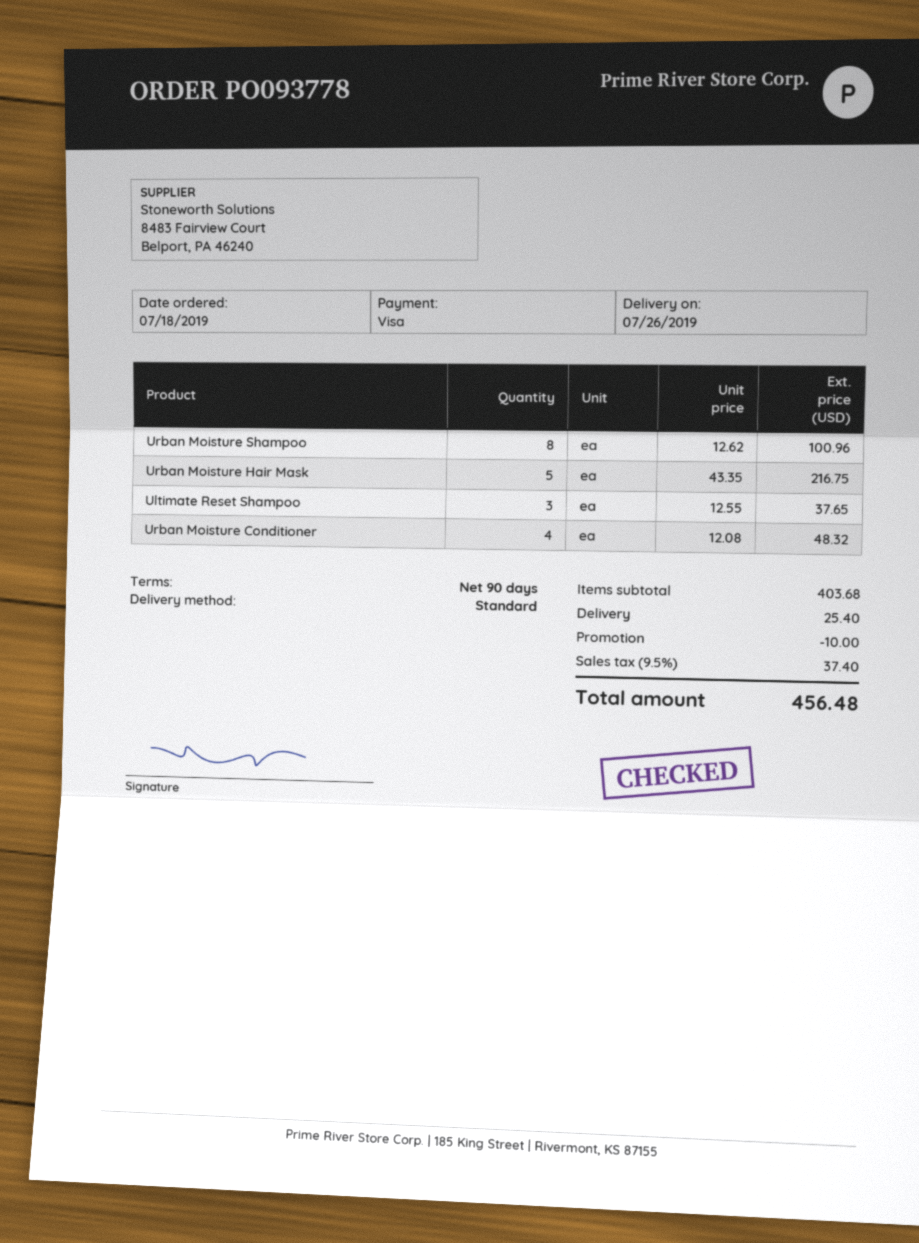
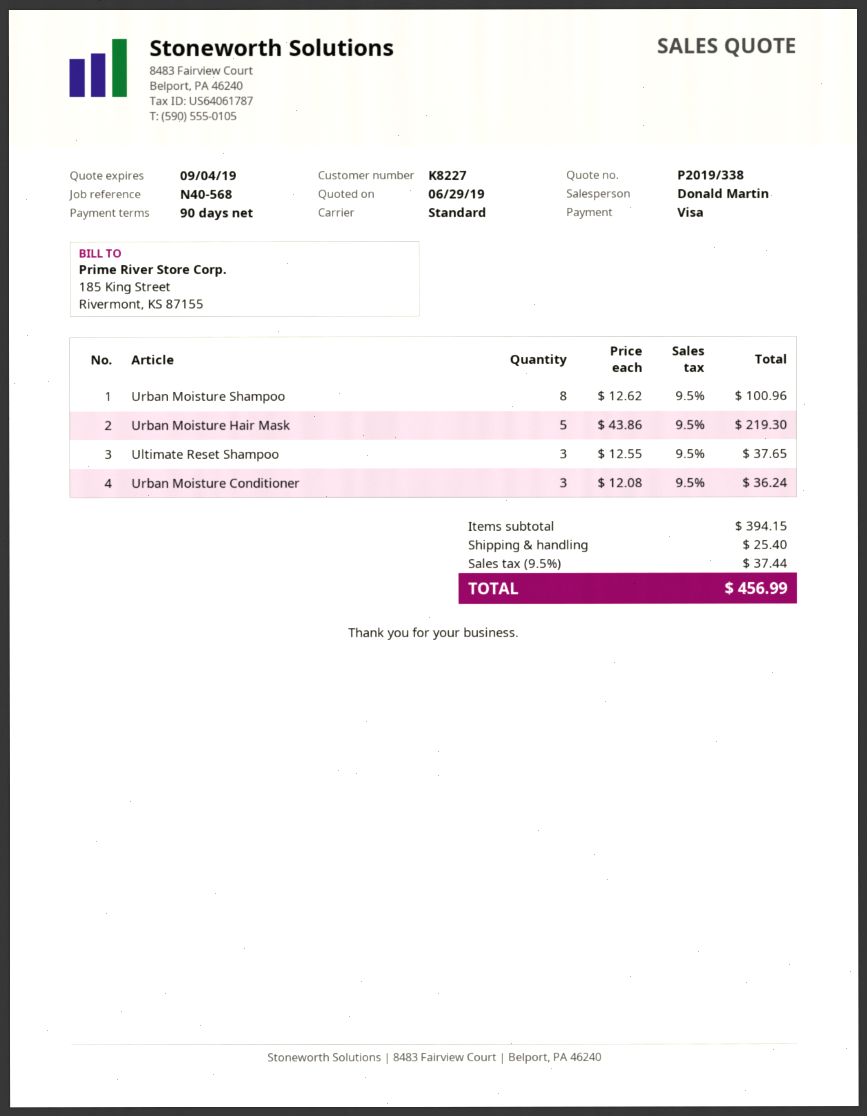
Urban Moisture Hair Mask: 5 x 43.35 = 216.75 -> 5 x 43.86 = 219.30
Urban Moisture Conditioner: 4 x 12.08 = 48.32 -> 3 x 12.08 = 36.24
subtotal: 403.68 -> 394.15
discount: 10.00 -> none
tax: 9.5% = 37.40 -> 9.5% = 37.44
total: 456.48 -> 456.99

